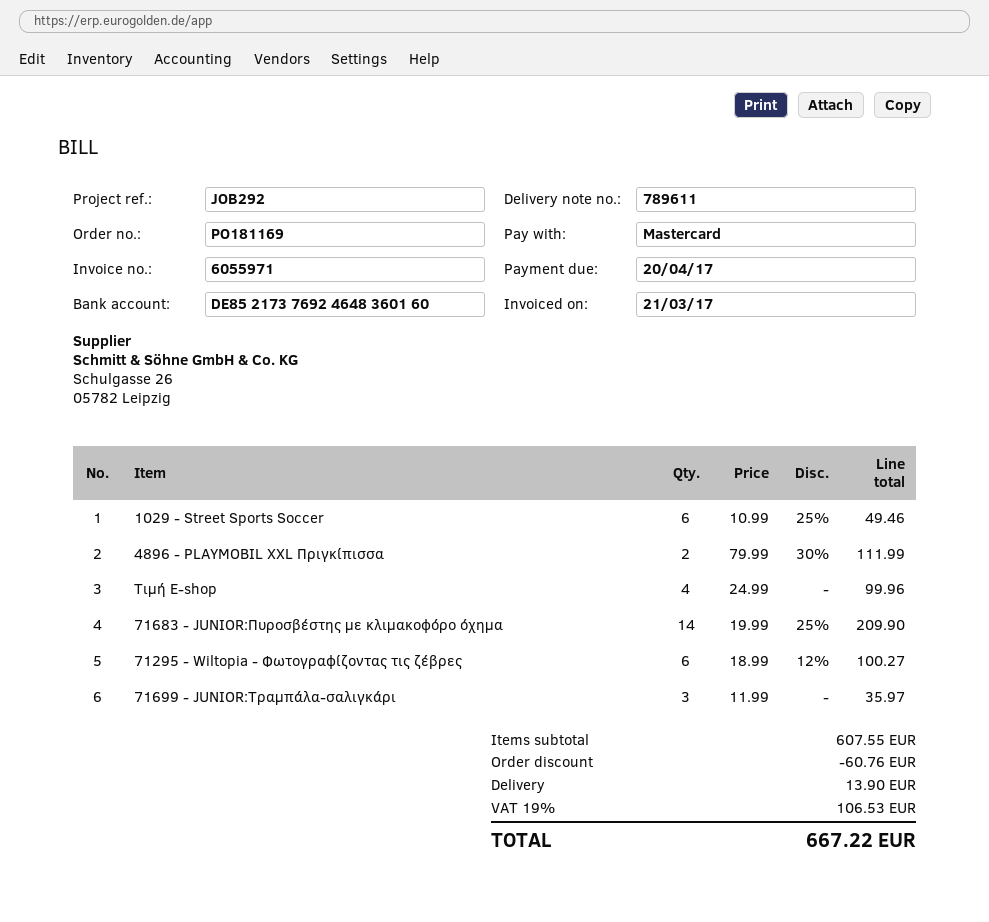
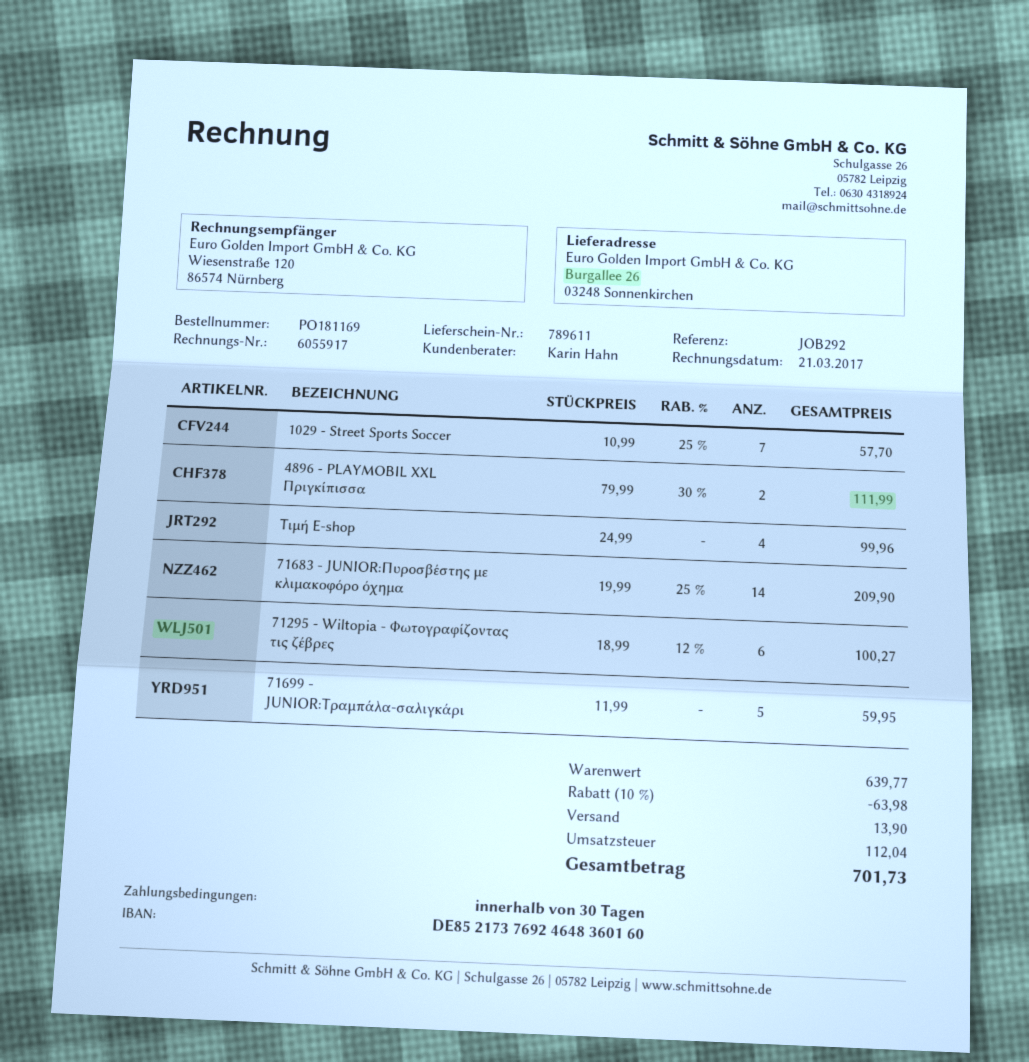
invoice number: 6055971 -> 6055917
1029 - Street Sports Soccer: 6 x 10.99 - 25% = 49.46 -> 7 x 10.99 - 25% = 57.70
71699 - JUNIOR:Τραμπάλα-σαλιγκάρι: 3 x 11.99 = 35.97 -> 5 x 11.99 = 59.95
subtotal: 607.55 -> 639.77
discount: 60.76 -> 63.98
tax: 106.53 -> 112.04
total: 667.22 -> 701.73

